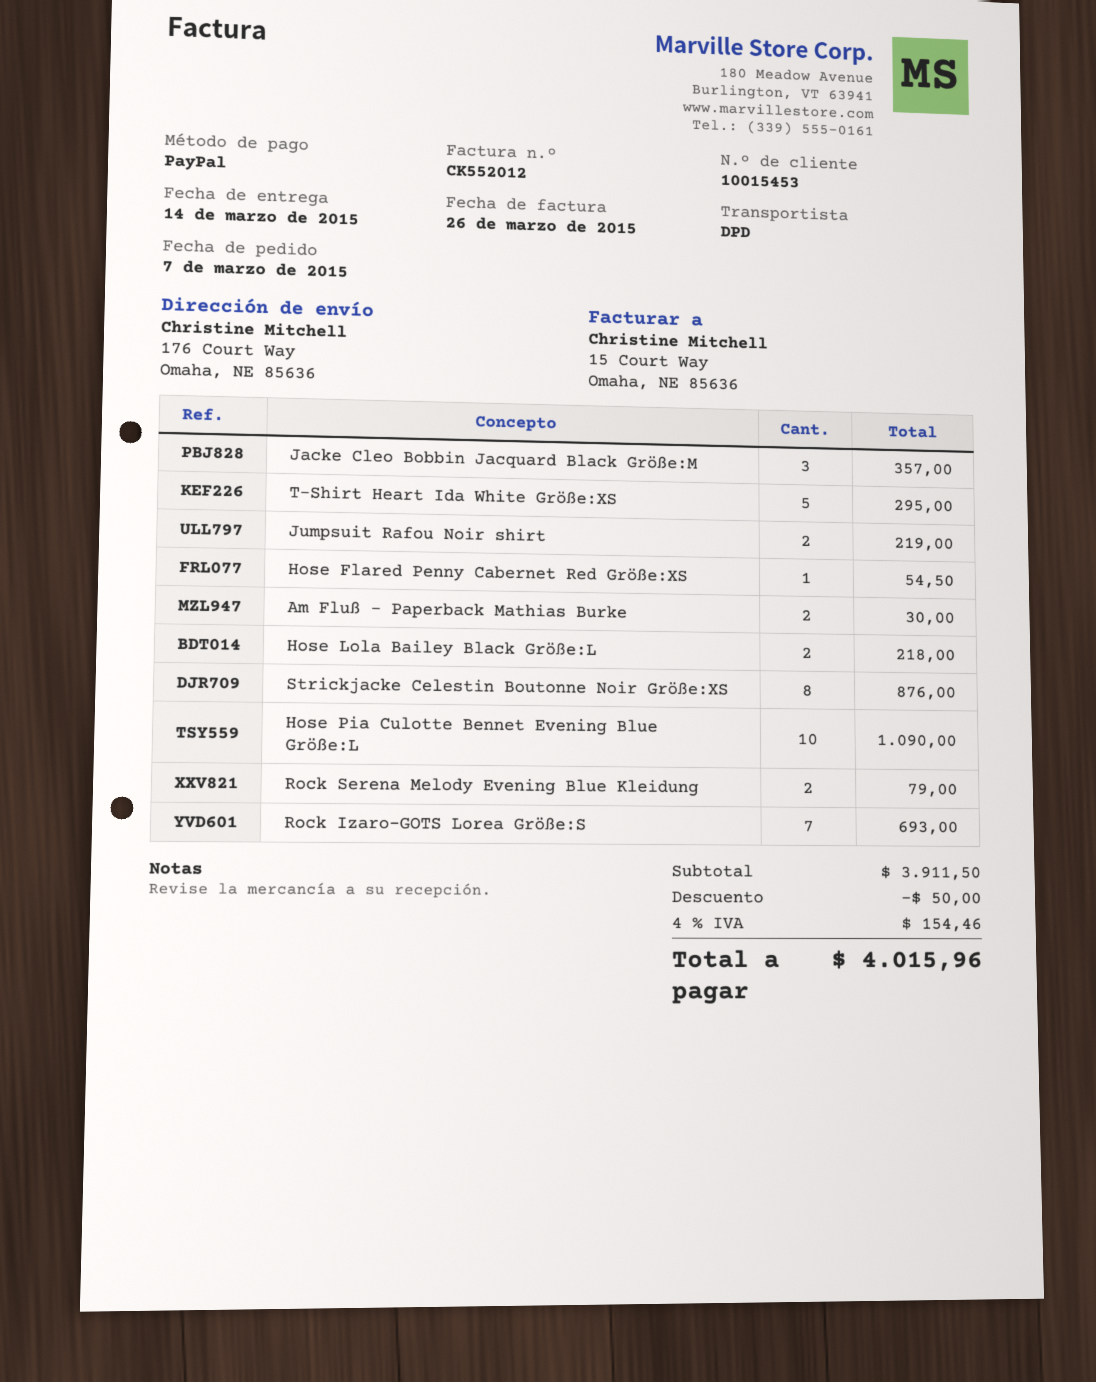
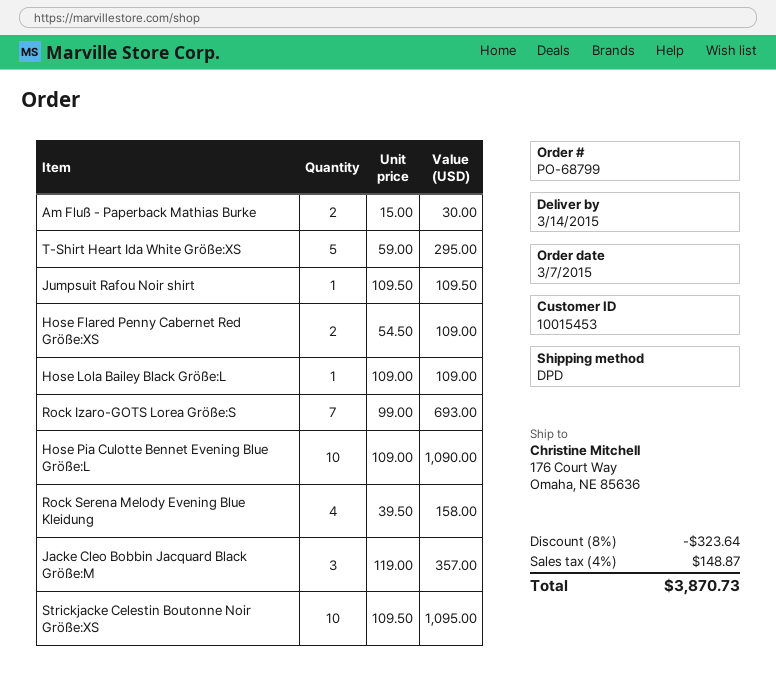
Jumpsuit Rafou Noir shirt: 2 for 219.00 -> 1 for 109.50
Hose Flared Penny Cabernet Red Größe:XS: 1 for 54.50 -> 2 for 109.00
Hose Lola Bailey Black Größe:L: 2 for 218.00 -> 1 for 109.00
Strickjacke Celestin Boutonne Noir Größe:XS: 8 for 876.00 -> 10 for 1095.00
Rock Serena Melody Evening Blue Kleidung: 2 for 79.00 -> 4 for 158.00
discount: 50.00 -> 323.64
tax: 4% = 154.46 -> 4% = 148.87
total: 4015.96 -> 3870.73

